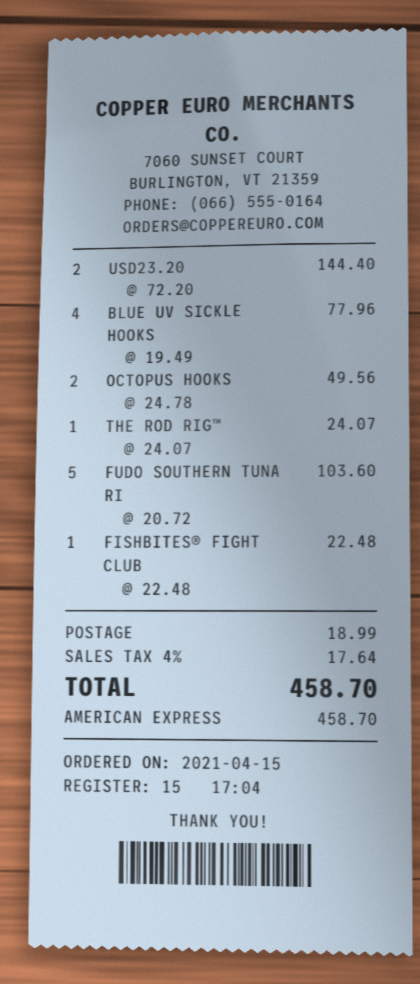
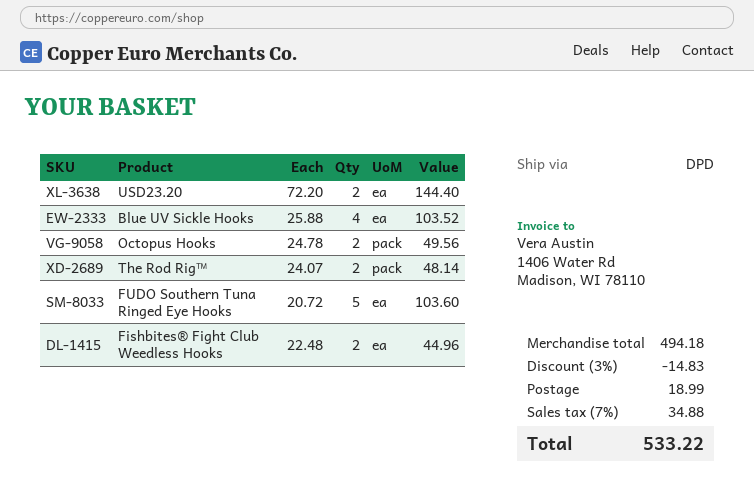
BLUE UV SICKLE HOOKS: 4 x 19.49 = 77.96 -> 4 x 25.88 = 103.52
THE ROD RIG™: 1 x 24.07 = 24.07 -> 2 x 24.07 = 48.14
FISHBITES® FIGHT CLUB: 1 x 22.48 = 22.48 -> 2 x 22.48 = 44.96
discount: none -> 3% = 14.83
tax: 4% = 17.64 -> 7% = 34.88
total: 458.70 -> 533.22

